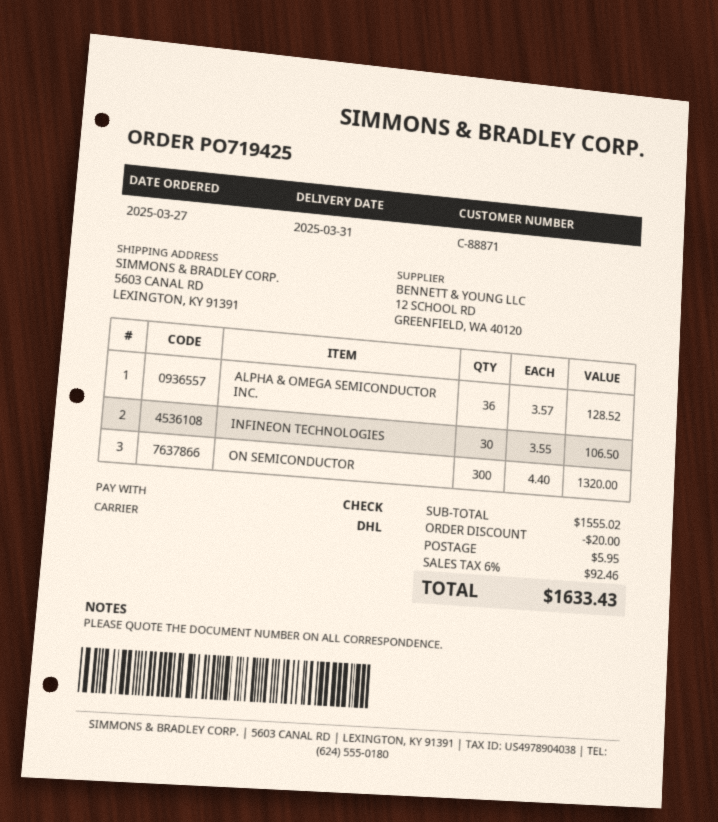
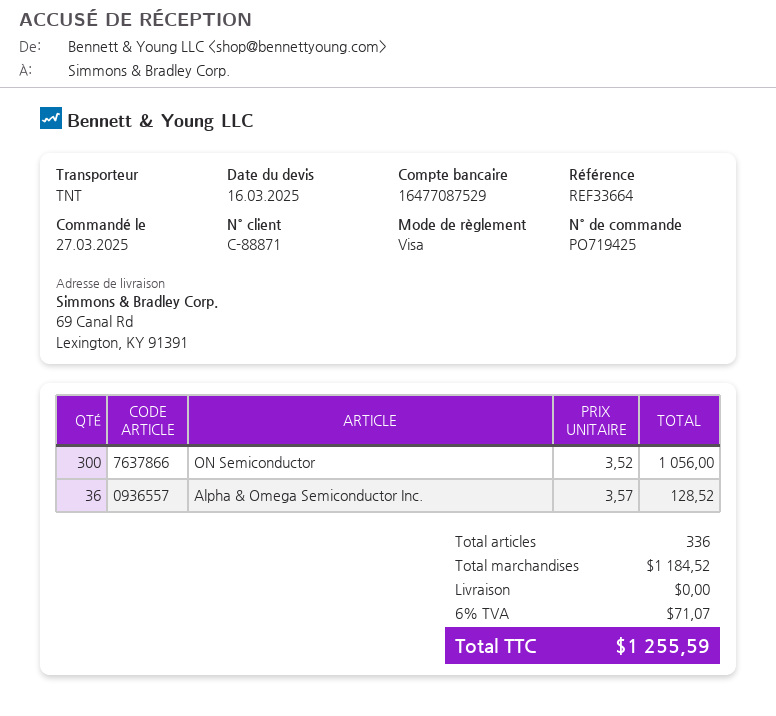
payment method: cheque -> Visa
shipping method: DHL -> TNT
ship to: 5603 CANAL RD, LEXINGTON, KY 91391 -> 69 Canal Rd, Lexington, KY 91391
INFINEON TECHNOLOGIES: 30 x 3.55 = 106.50 -> none
ON SEMICONDUCTOR: 300 x 4.40 = 1320.00 -> 300 x 3.52 = 1056.00
subtotal: 1555.02 -> 1184.52
discount: 20.00 -> none
shipping: 5.95 -> 0.00
tax: 6% = 92.46 -> 6% = 71.07
total: 1633.43 -> 1255.59

